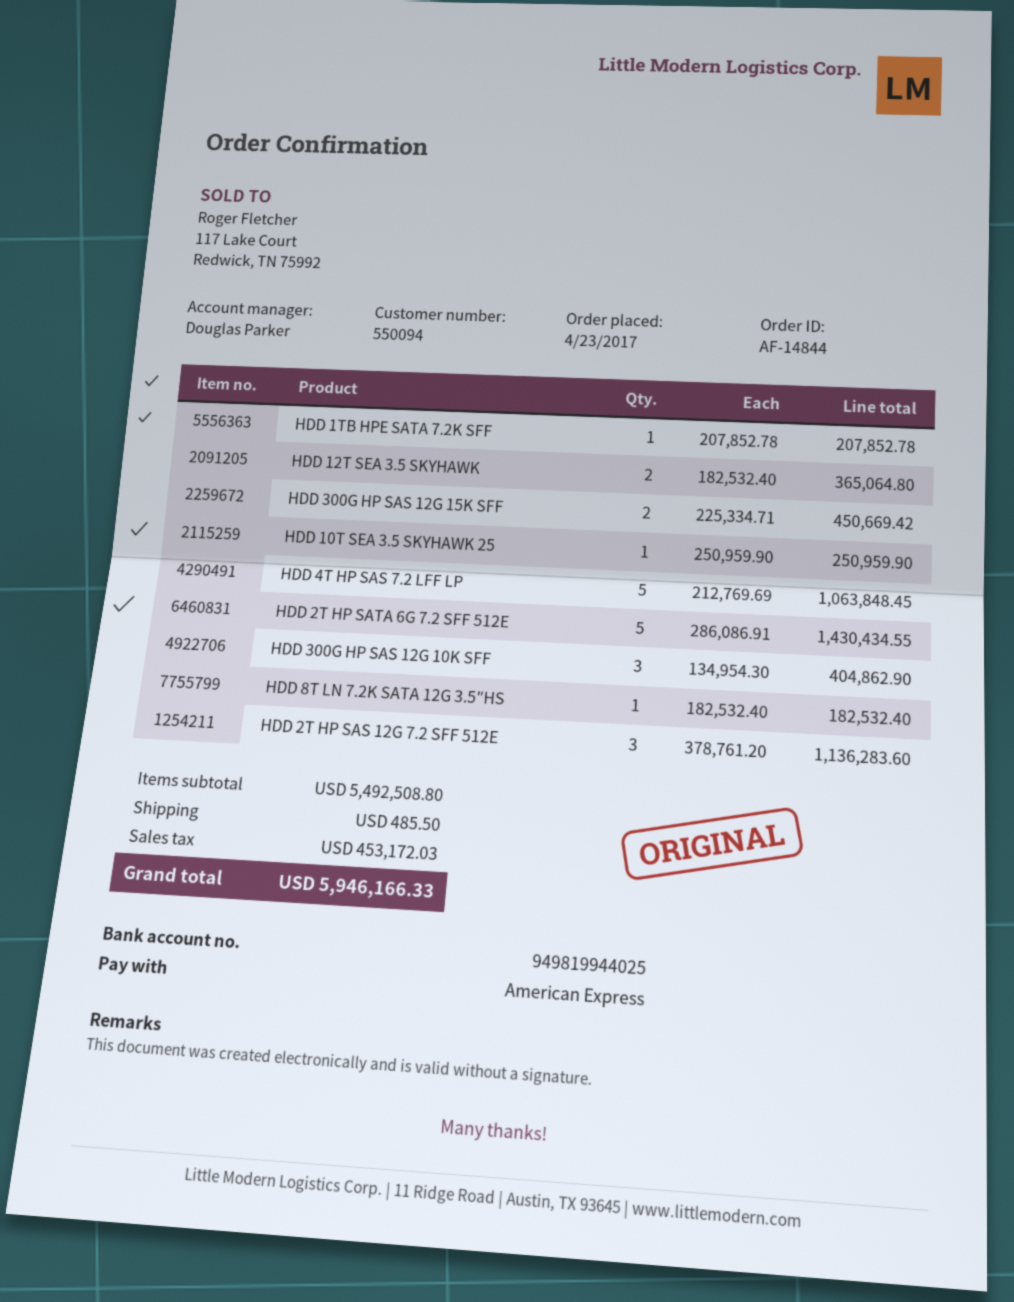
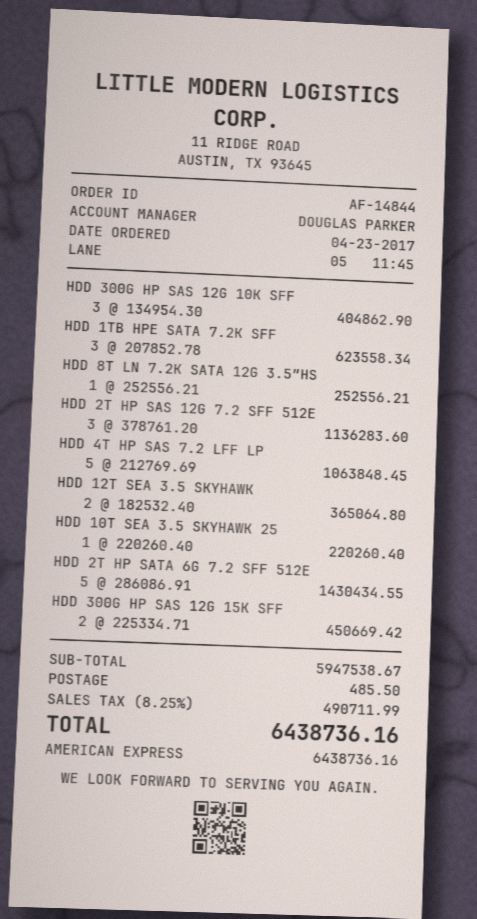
HDD 1TB HPE SATA 7.2K SFF: 1 x 207852.78 = 207852.78 -> 3 x 207852.78 = 623558.34
HDD 10T SEA 3.5 SKYHAWK 25: 1 x 250959.90 = 250959.90 -> 1 x 220260.40 = 220260.40
HDD 8T LN 7.2K SATA 12G 3.5″HS: 1 x 182532.40 = 182532.40 -> 1 x 252556.21 = 252556.21
subtotal: 5492508.80 -> 5947538.67
tax: 453172.03 -> 490711.99
total: 5946166.33 -> 6438736.16

